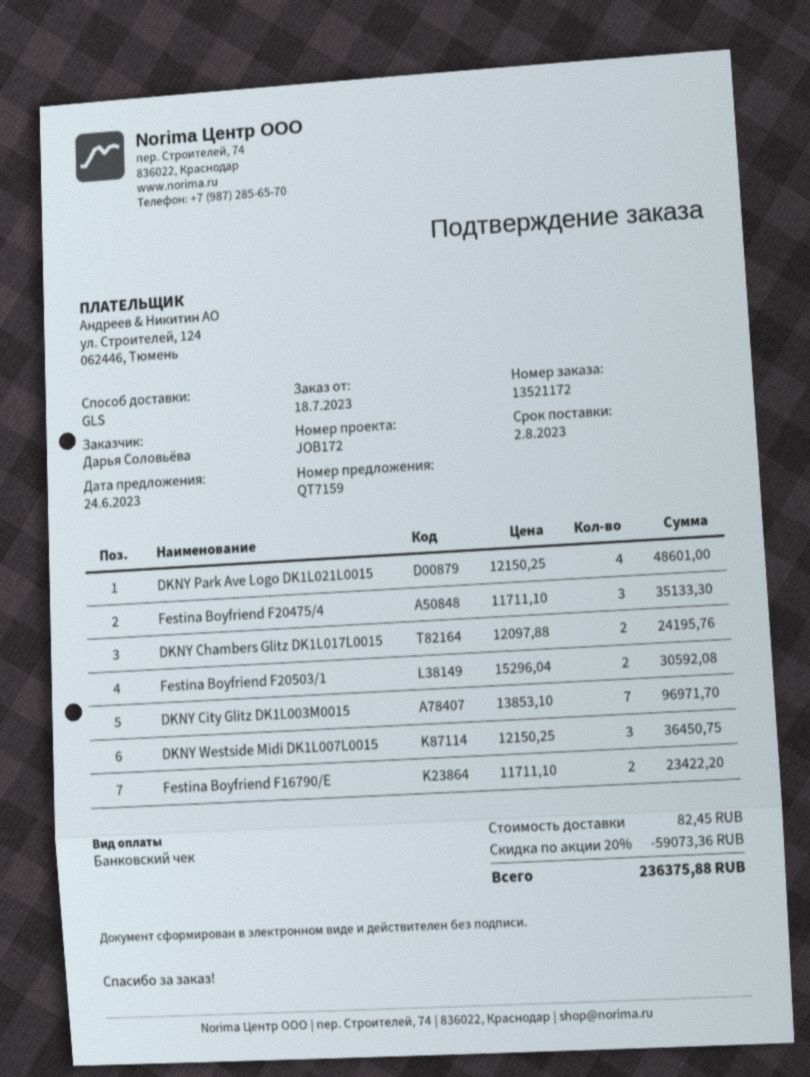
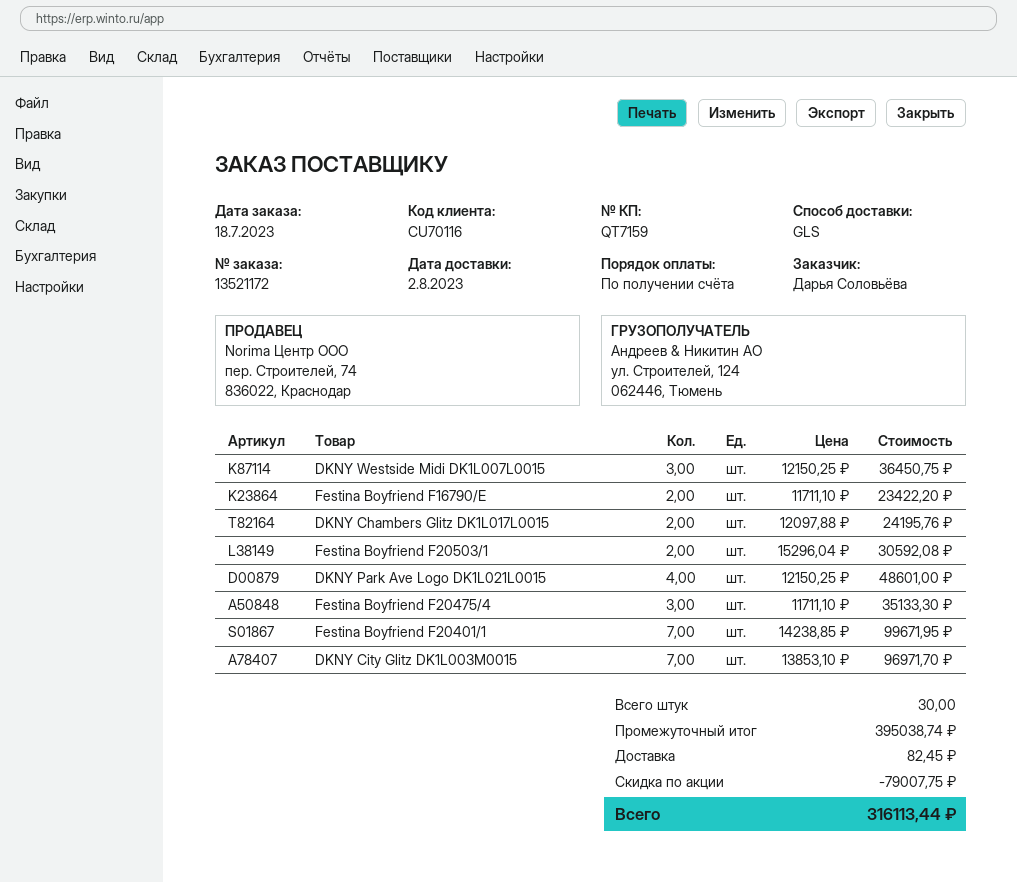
Festina Boyfriend F20401/1: none -> 7 x 14238.85 = 99671.95
discount: 59073.36 -> 79007.75
total: 236375.88 -> 316113.44

